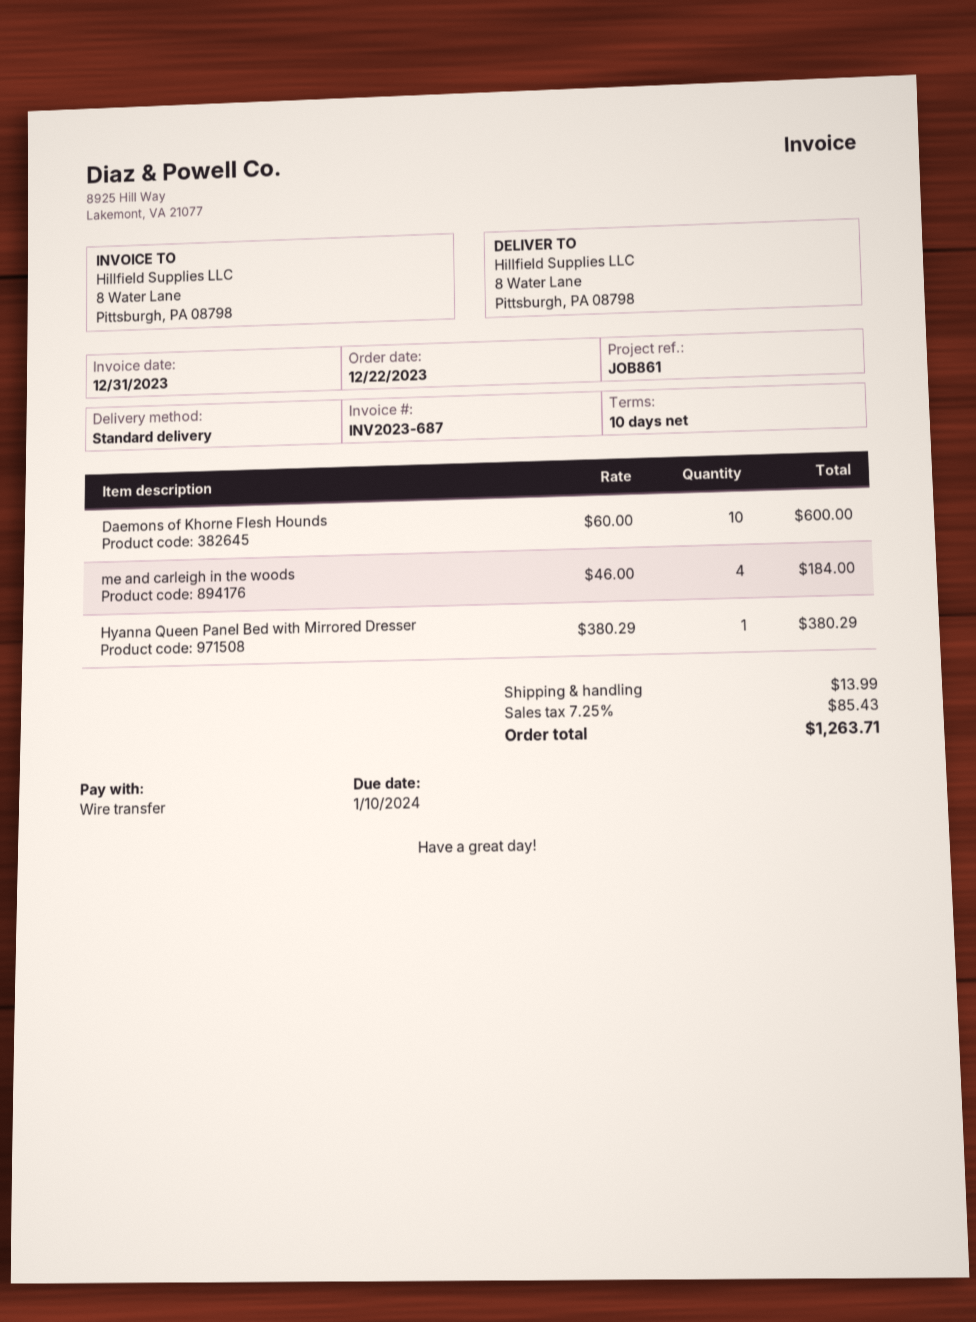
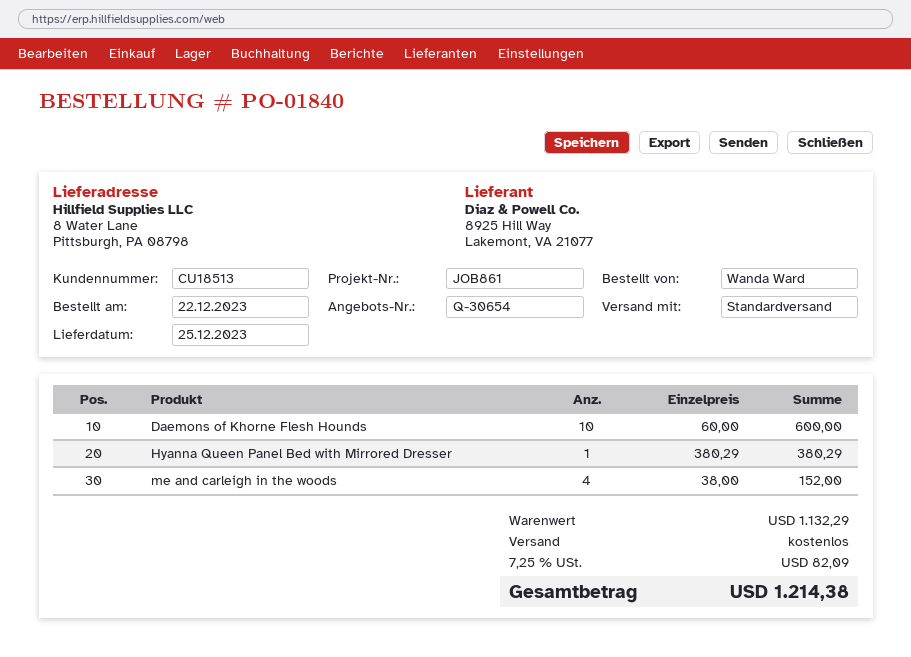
me and carleigh in the woods: 4 x 46.00 = 184.00 -> 4 x 38.00 = 152.00
shipping: 13.99 -> 0.00
tax: 7.25% = 85.43 -> 7.25% = 82.09
total: 1263.71 -> 1214.38

